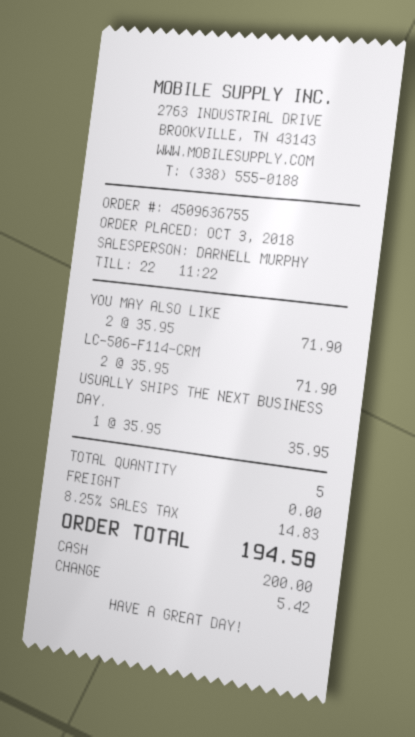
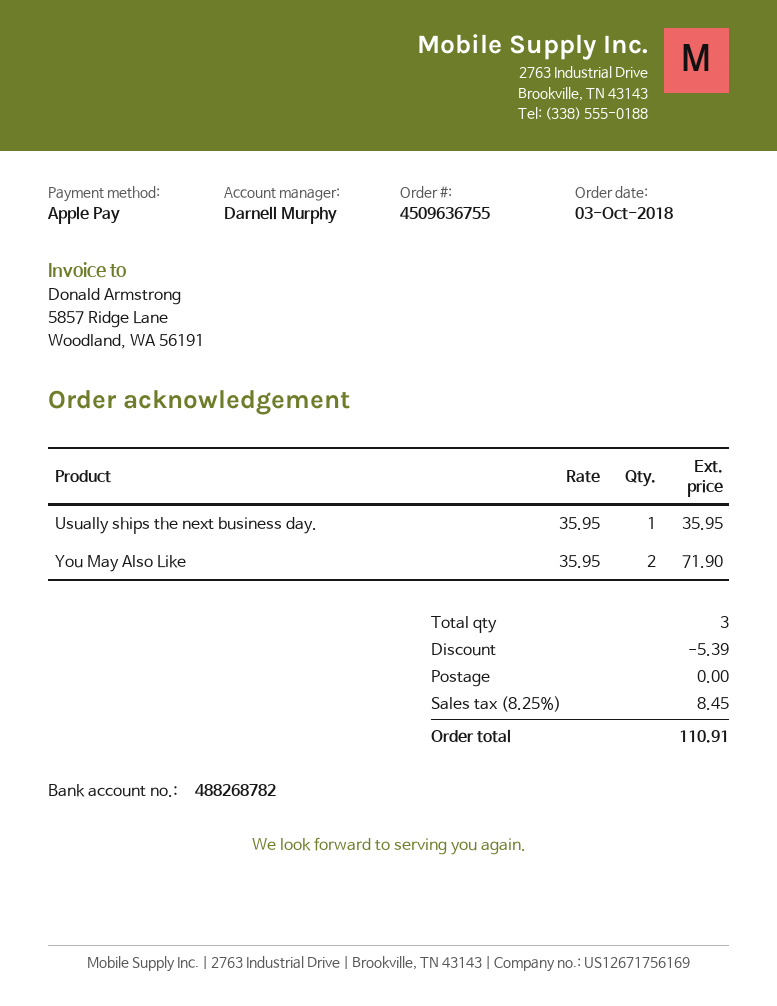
payment method: cash -> Apple Pay
LC-506-F114-CRM: 2 x 35.95 = 71.90 -> none
total quantity: 5 -> 3
discount: none -> 5.39
tax: 8.25% = 14.83 -> 8.25% = 8.45
total: 194.58 -> 110.91

